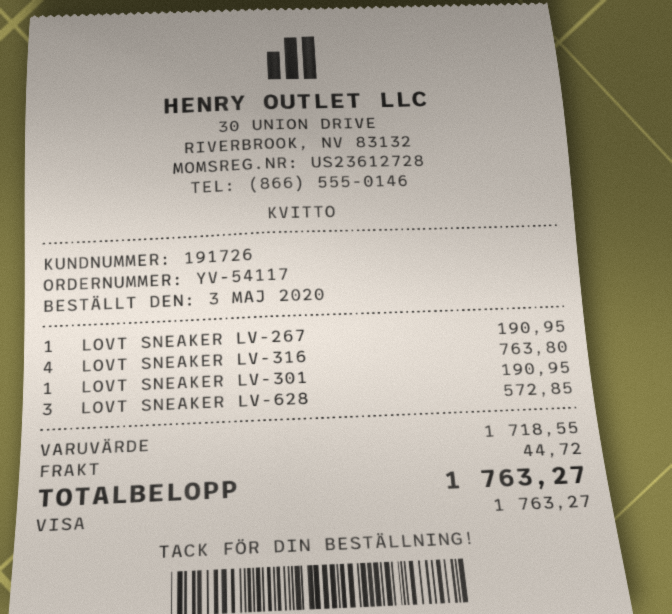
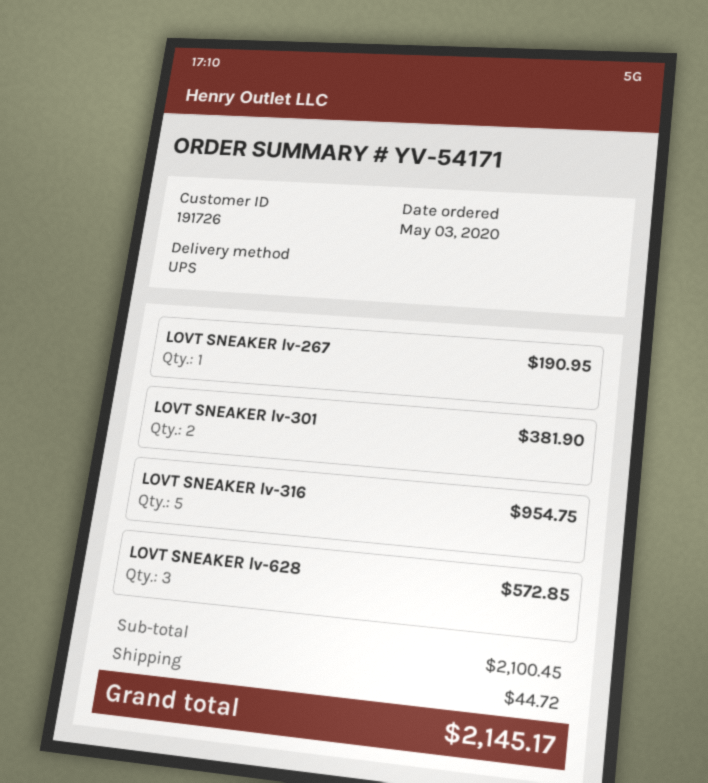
order number: YV-54117 -> YV-54171
LOVT SNEAKER LV-316: 4 for 763.80 -> 5 for 954.75
LOVT SNEAKER LV-301: 1 for 190.95 -> 2 for 381.90
subtotal: 1718.55 -> 2100.45
total: 1763.27 -> 2145.17

